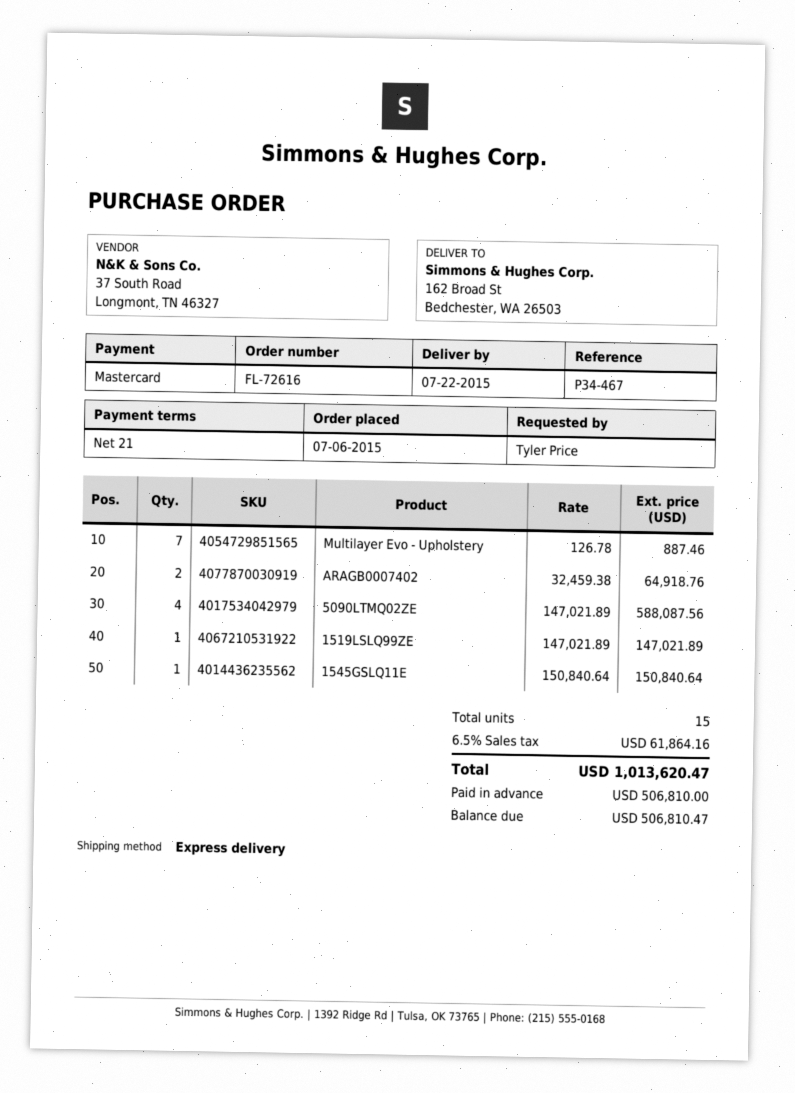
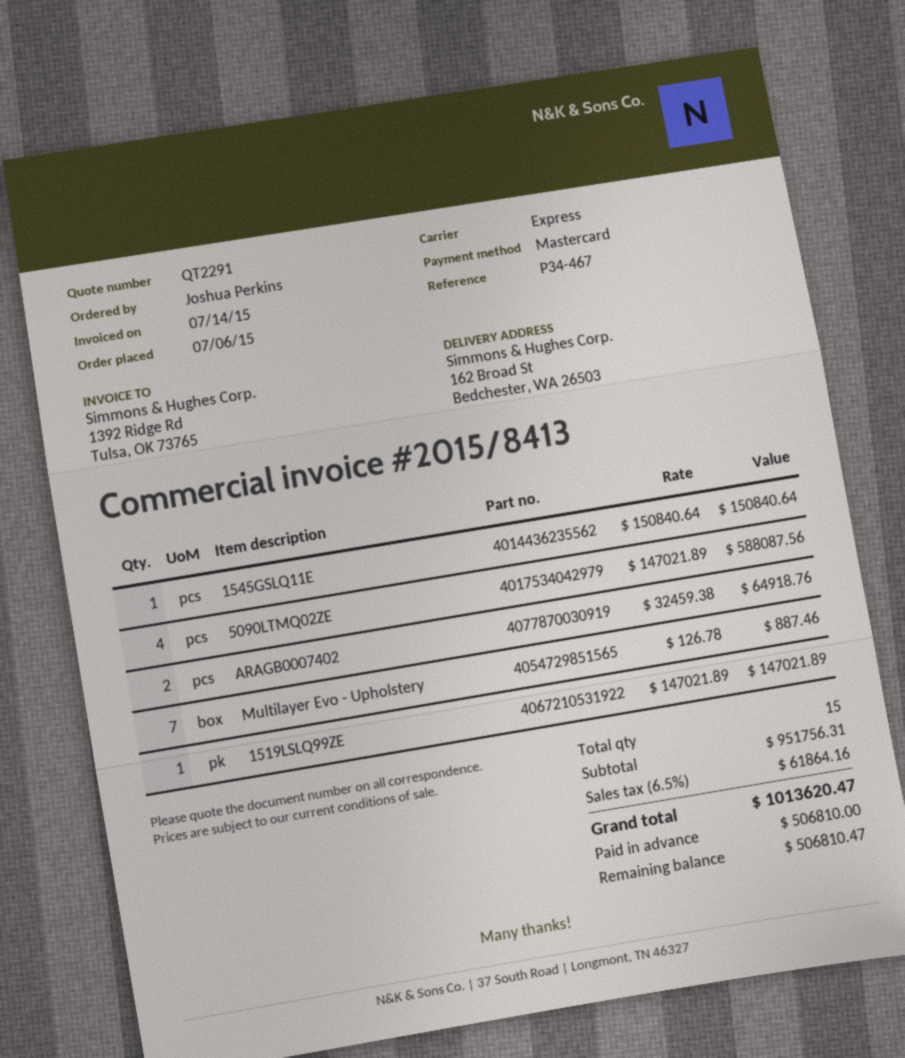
ordered by: Tyler Price -> Joshua Perkins

